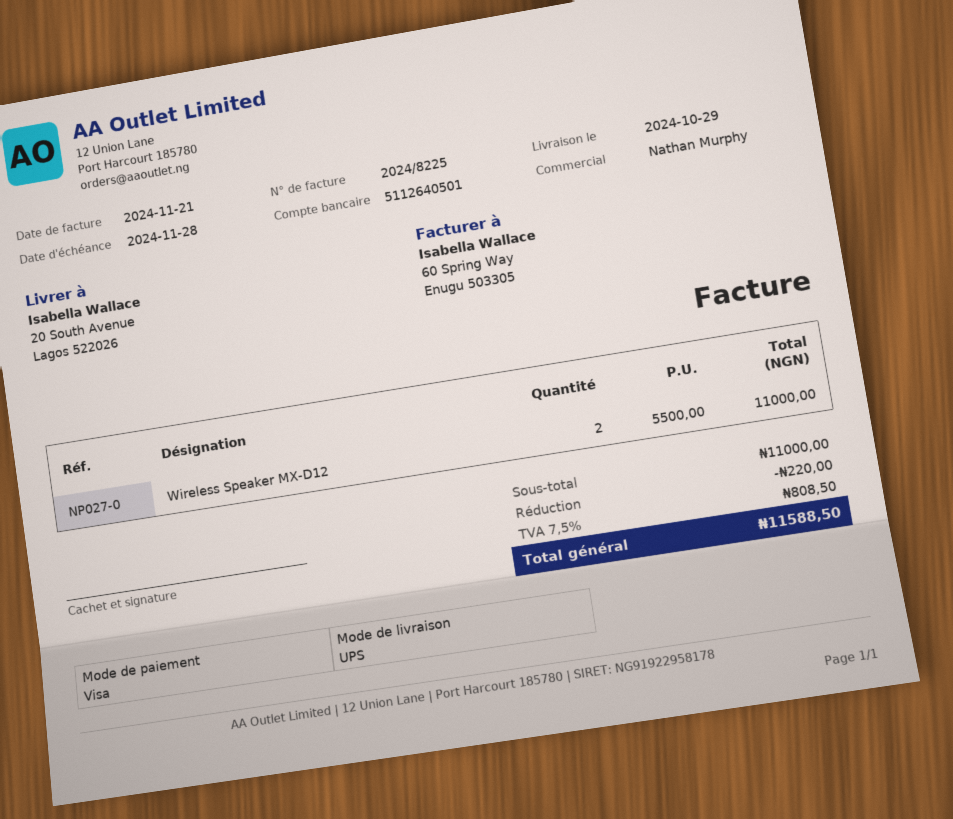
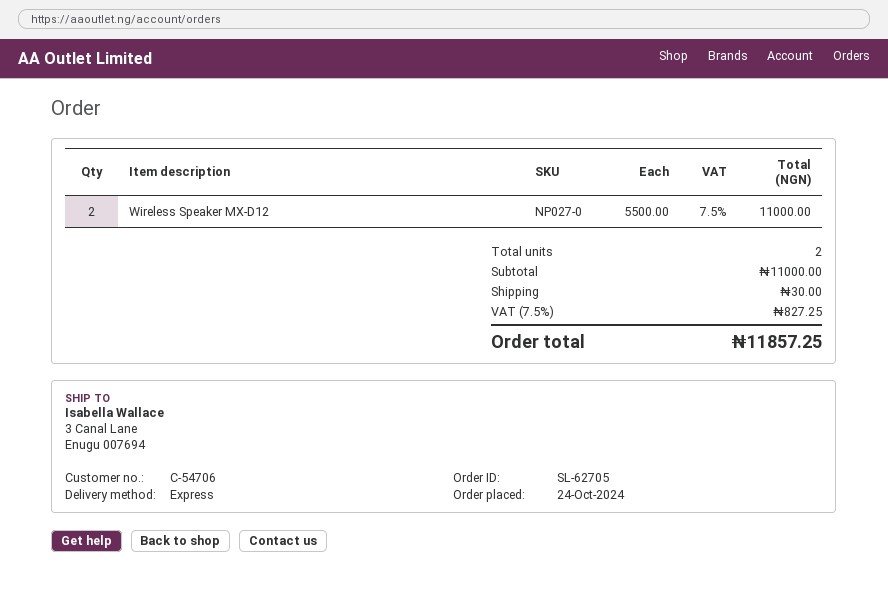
shipping method: UPS -> express
ship to: 20 South Avenue, Lagos 522026 -> 3 Canal Lane, Enugu 007694
discount: 220.00 -> none
shipping: none -> 30.00
tax: 7.5% = 808.50 -> 7.5% = 827.25
total: 11588.50 -> 11857.25

